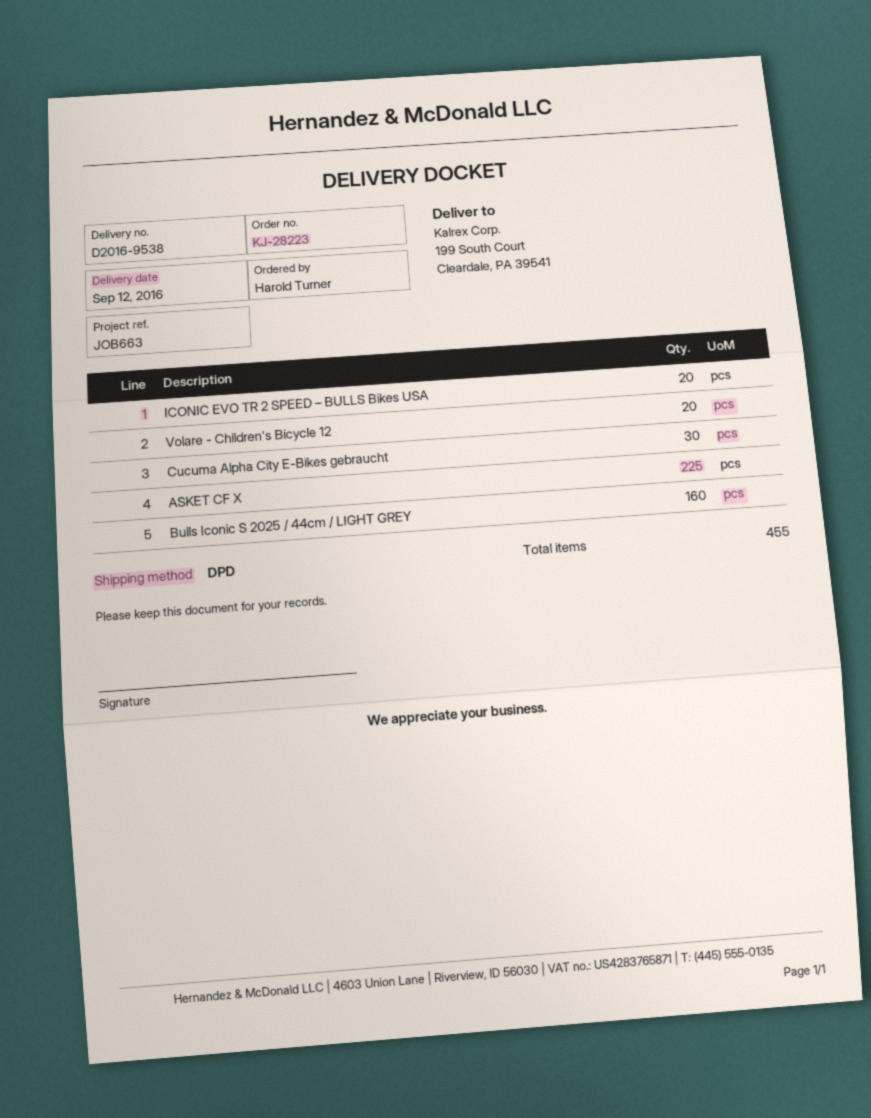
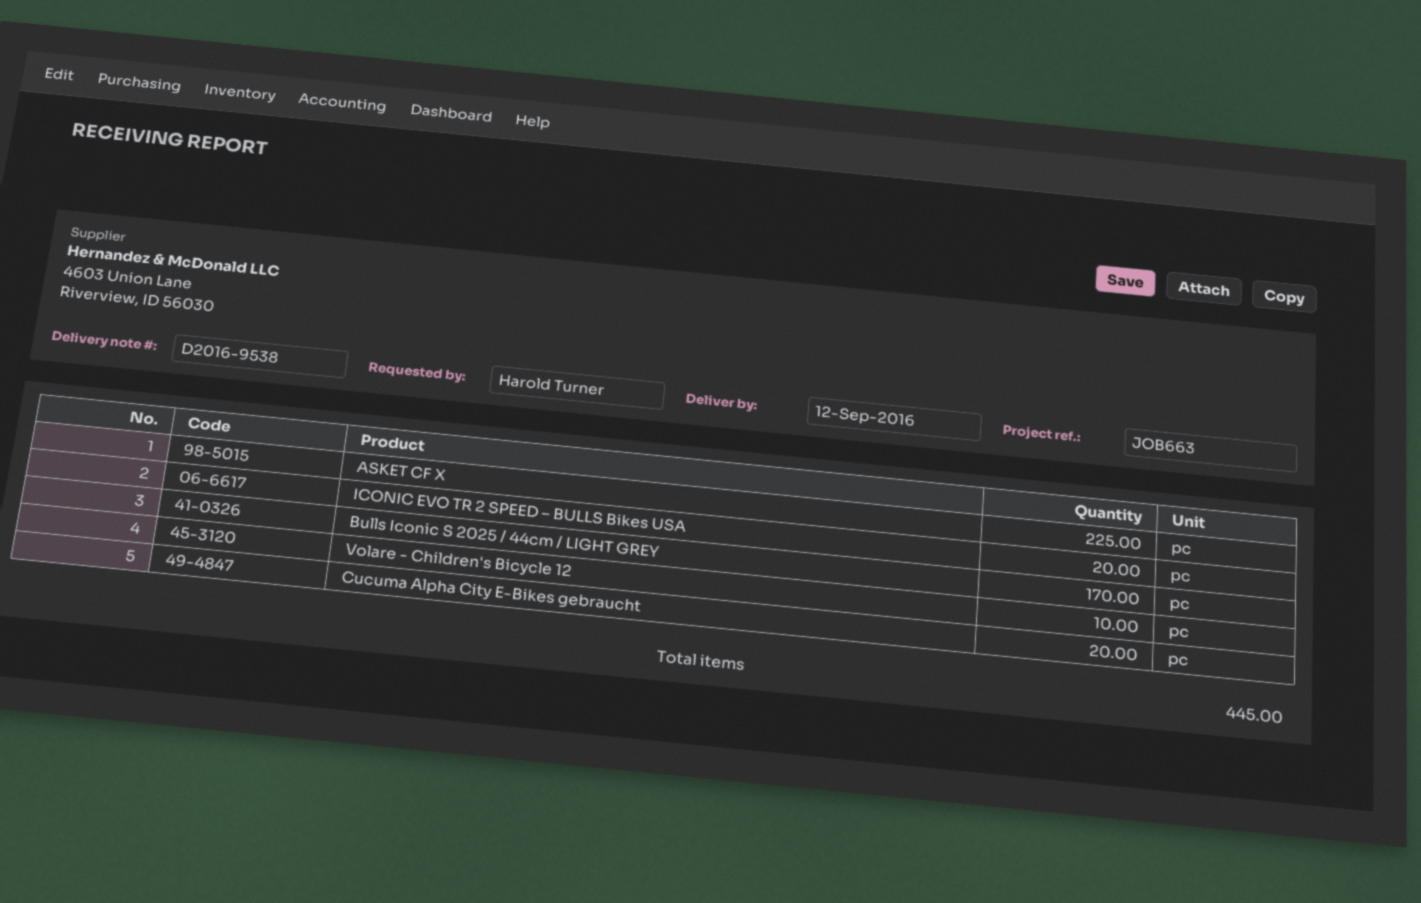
Volare - Children's Bicycle 12: 20 -> 10
Cucuma Alpha City E-Bikes gebraucht: 30 -> 20
Bulls Iconic S 2025 / 44cm / LIGHT GREY: 160 -> 170
total quantity: 455 -> 445

